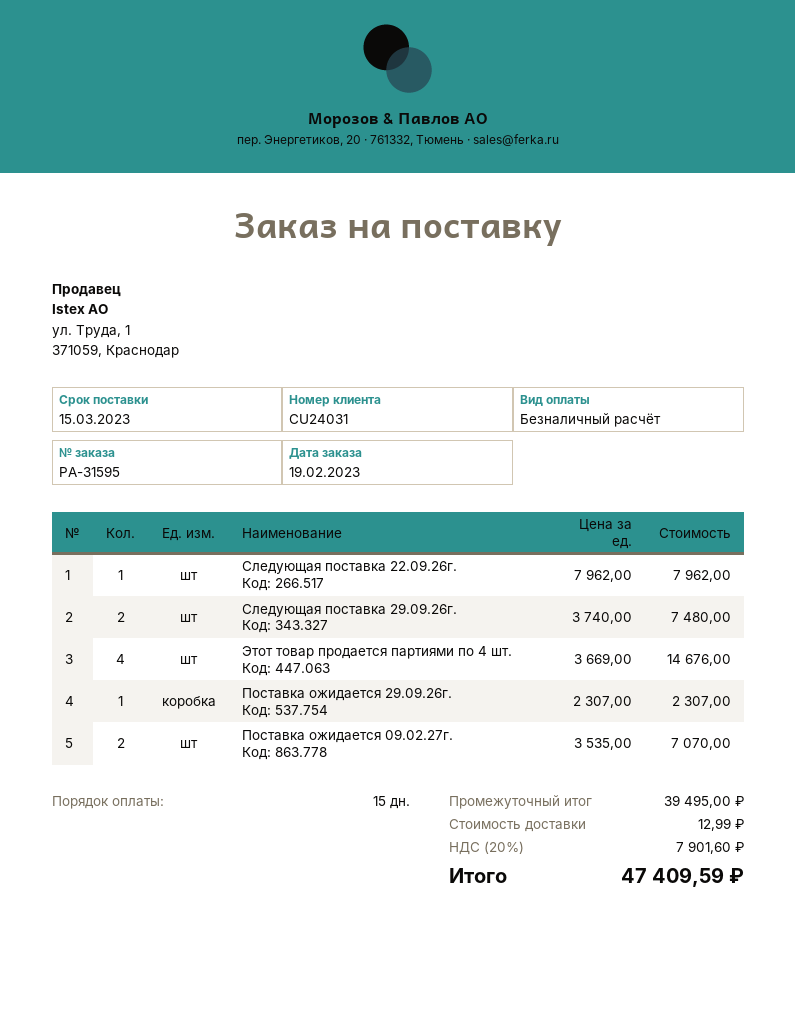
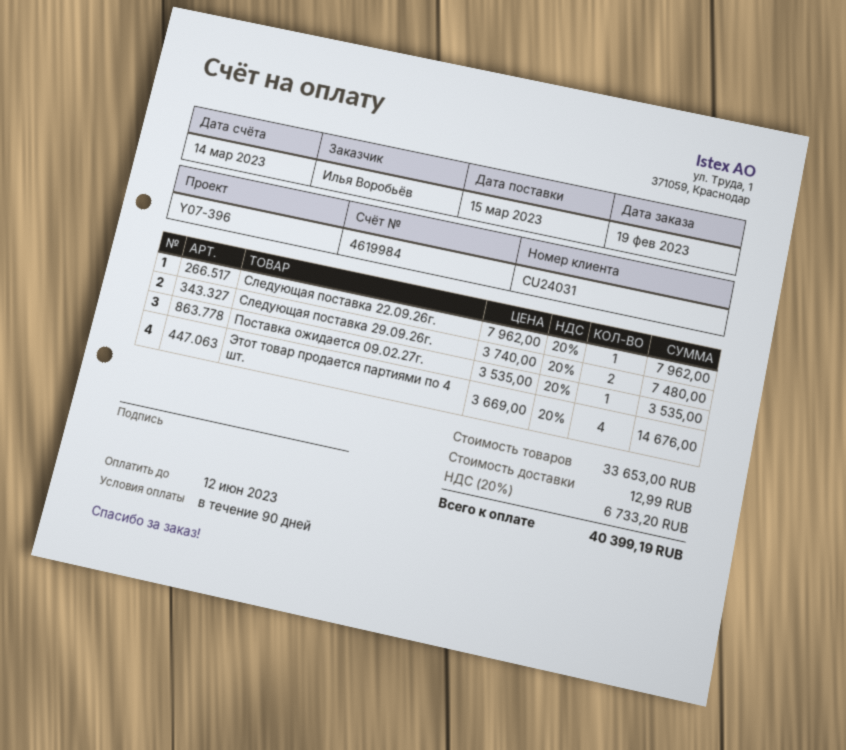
payment terms: 15 days -> 90 days
Поставка ожидается 29.09.26г.: 1 x 2307.00 = 2307.00 -> none
Поставка ожидается 09.02.27г.: 2 x 3535.00 = 7070.00 -> 1 x 3535.00 = 3535.00
subtotal: 39495.00 -> 33653.00
tax: 20% = 7901.60 -> 20% = 6733.20
total: 47409.59 -> 40399.19

